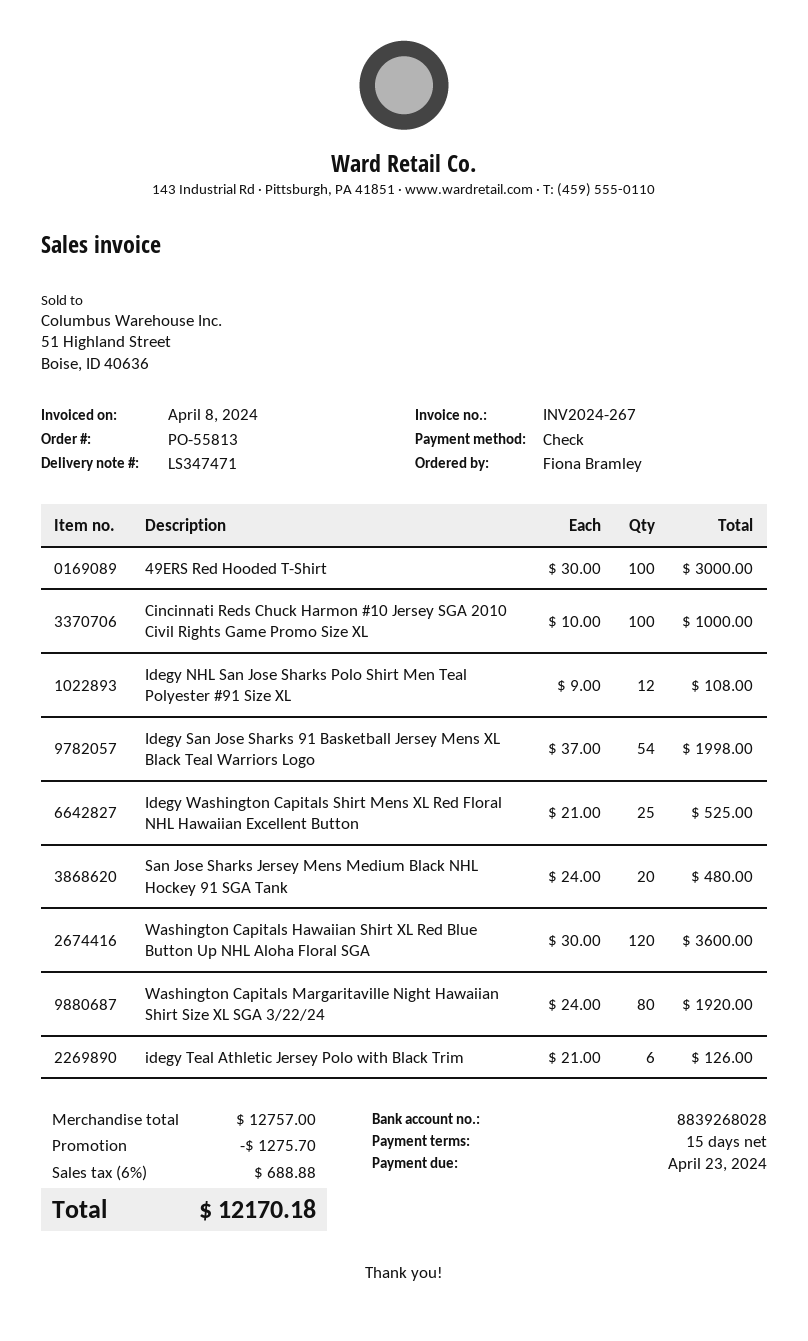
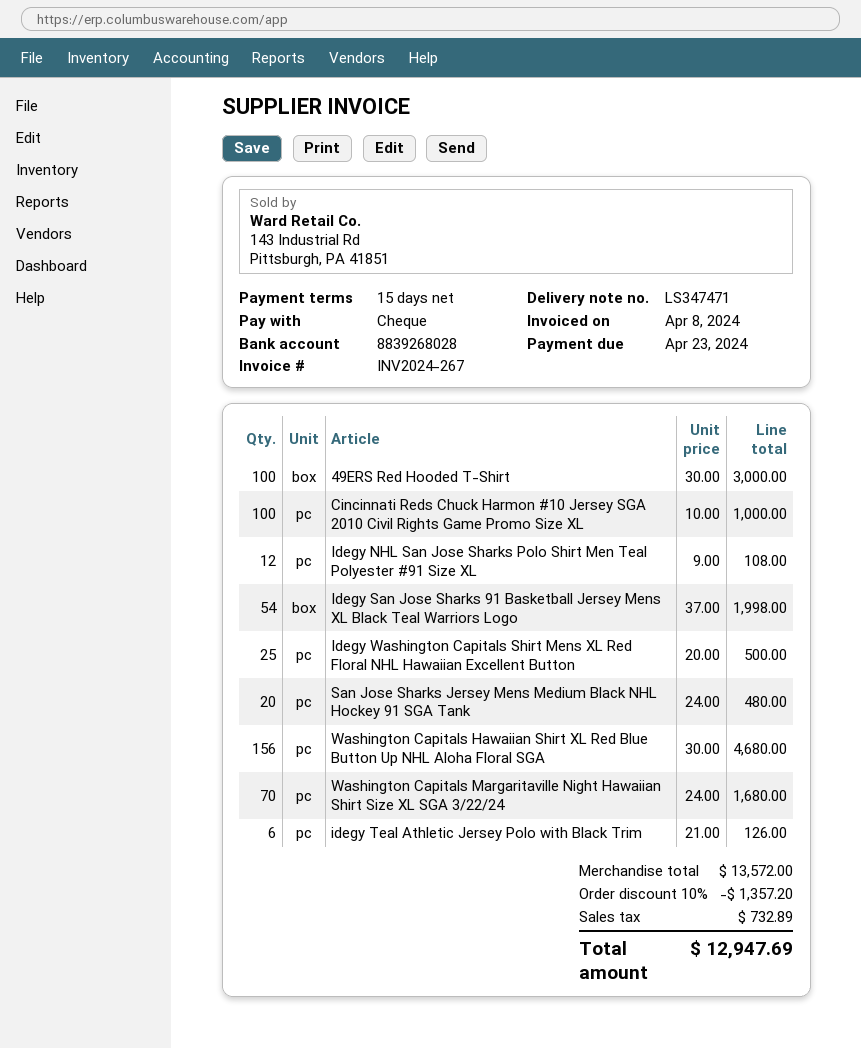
Idegy Washington Capitals Shirt Mens XL Red Floral NHL Hawaiian Excellent Button: 25 x 21.00 = 525.00 -> 25 x 20.00 = 500.00
Washington Capitals Hawaiian Shirt XL Red Blue Button Up NHL Aloha Floral SGA: 120 x 30.00 = 3600.00 -> 156 x 30.00 = 4680.00
Washington Capitals Margaritaville Night Hawaiian Shirt Size XL SGA 3/22/24: 80 x 24.00 = 1920.00 -> 70 x 24.00 = 1680.00
subtotal: 12757.00 -> 13572.00
discount: 1275.70 -> 1357.20
tax: 688.88 -> 732.89
total: 12170.18 -> 12947.69

